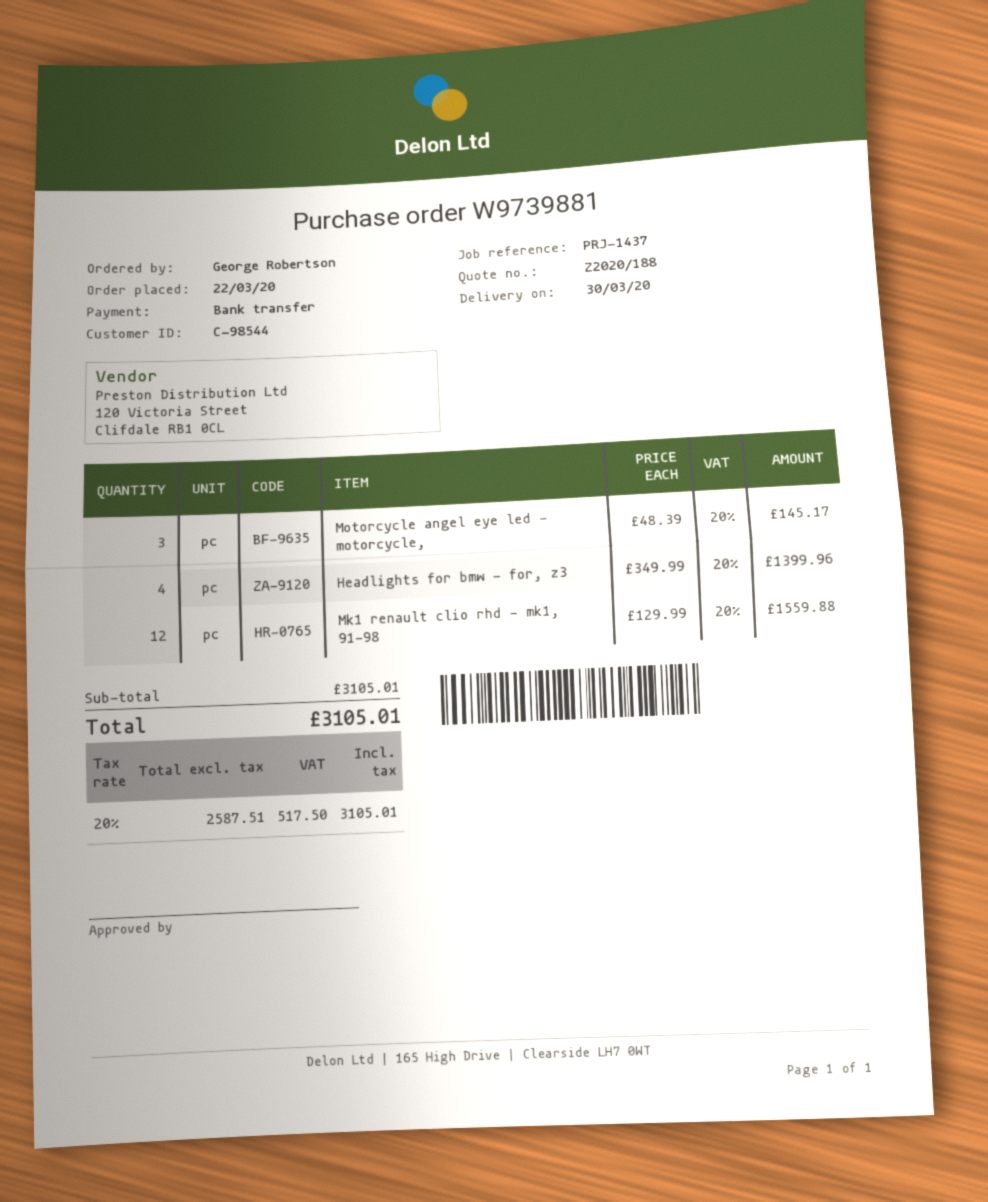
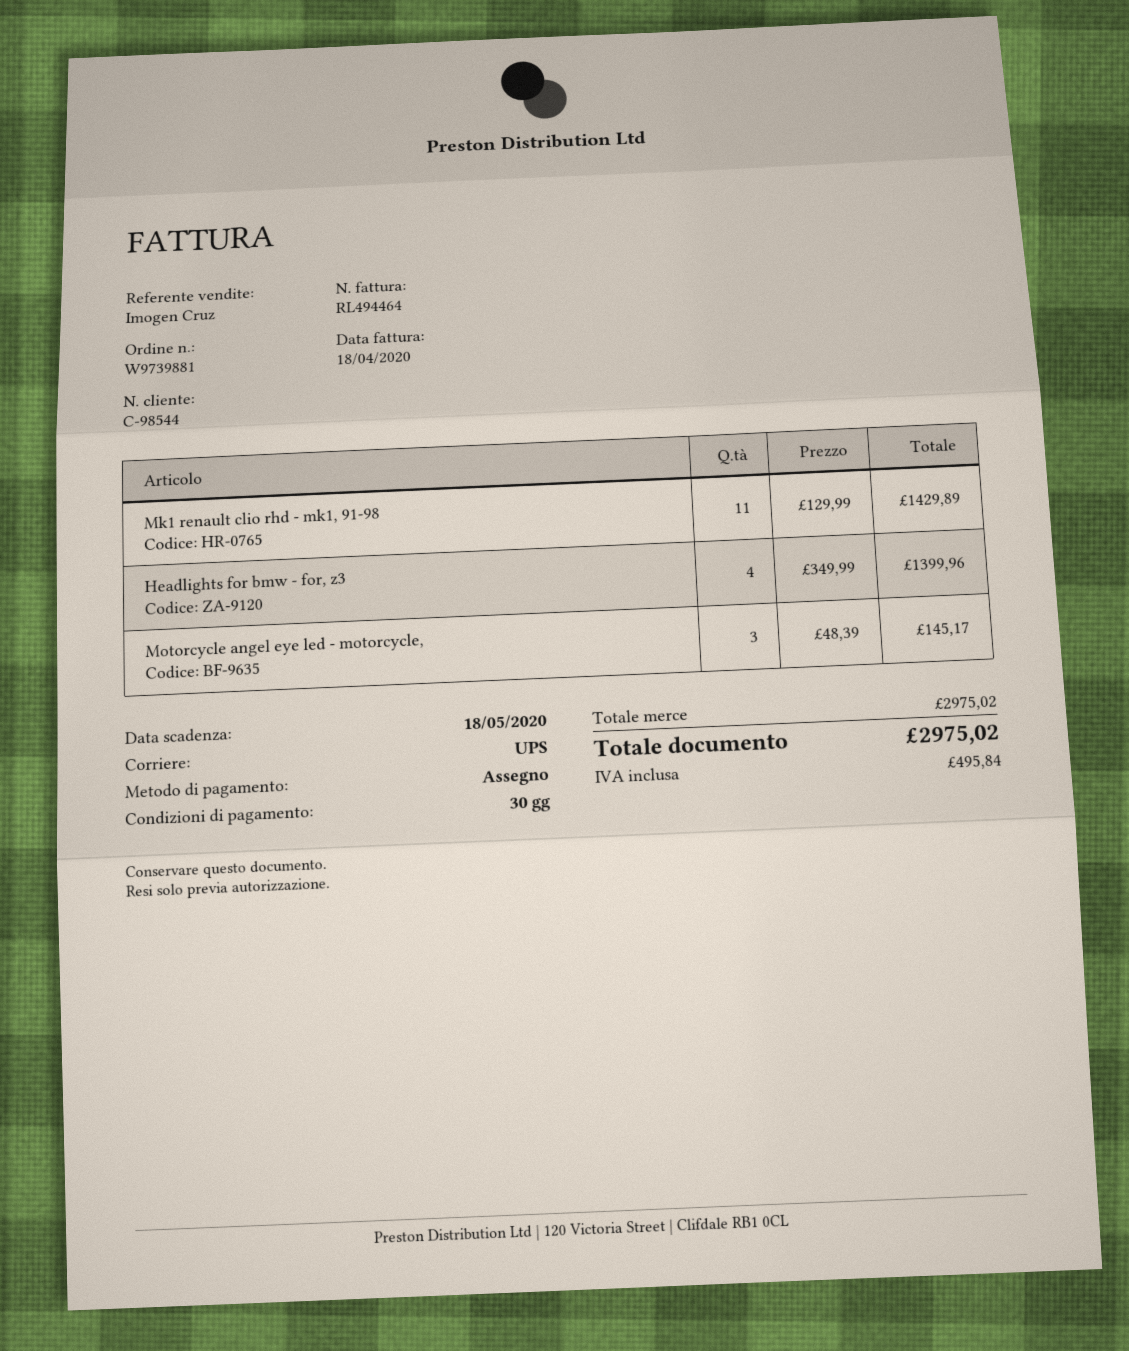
payment method: bank transfer -> cheque
Mk1 renault clio rhd - mk1, 91-98: 12 x 129.99 = 1559.88 -> 11 x 129.99 = 1429.89
subtotal: 3105.01 -> 2975.02
tax: 517.50 -> 495.84
total: 3105.01 -> 2975.02

